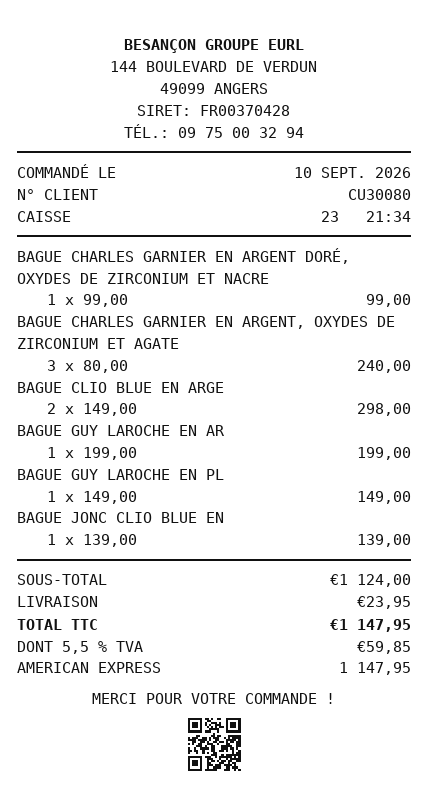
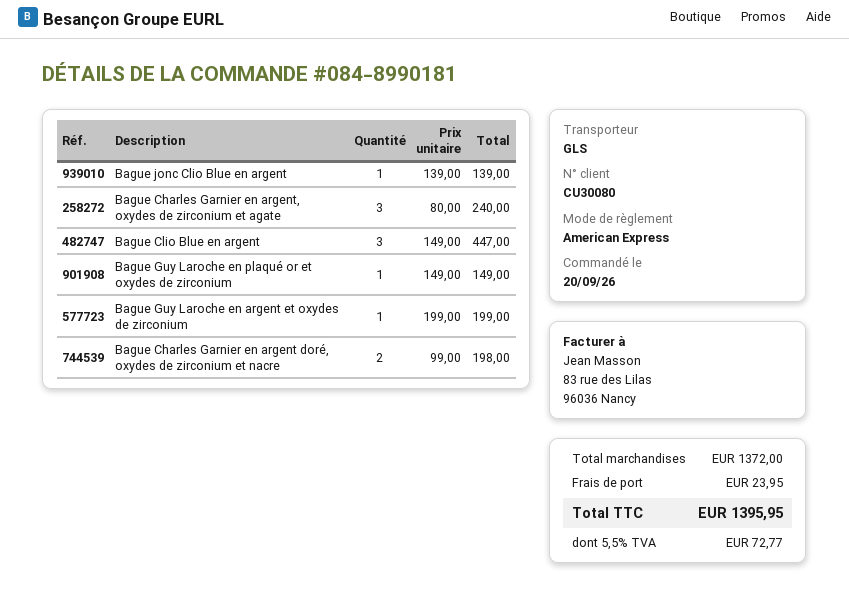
order date: 2026-09-10 -> 2026-09-20
BAGUE CHARLES GARNIER EN ARGENT DORÉ, OXYDES DE ZIRCONIUM ET NACRE: 1 x 99.00 = 99.00 -> 2 x 99.00 = 198.00
BAGUE CLIO BLUE EN ARGE: 2 x 149.00 = 298.00 -> 3 x 149.00 = 447.00
subtotal: 1124.00 -> 1372.00
tax: 5.5% = 59.85 -> 5.5% = 72.77
total: 1147.95 -> 1395.95

